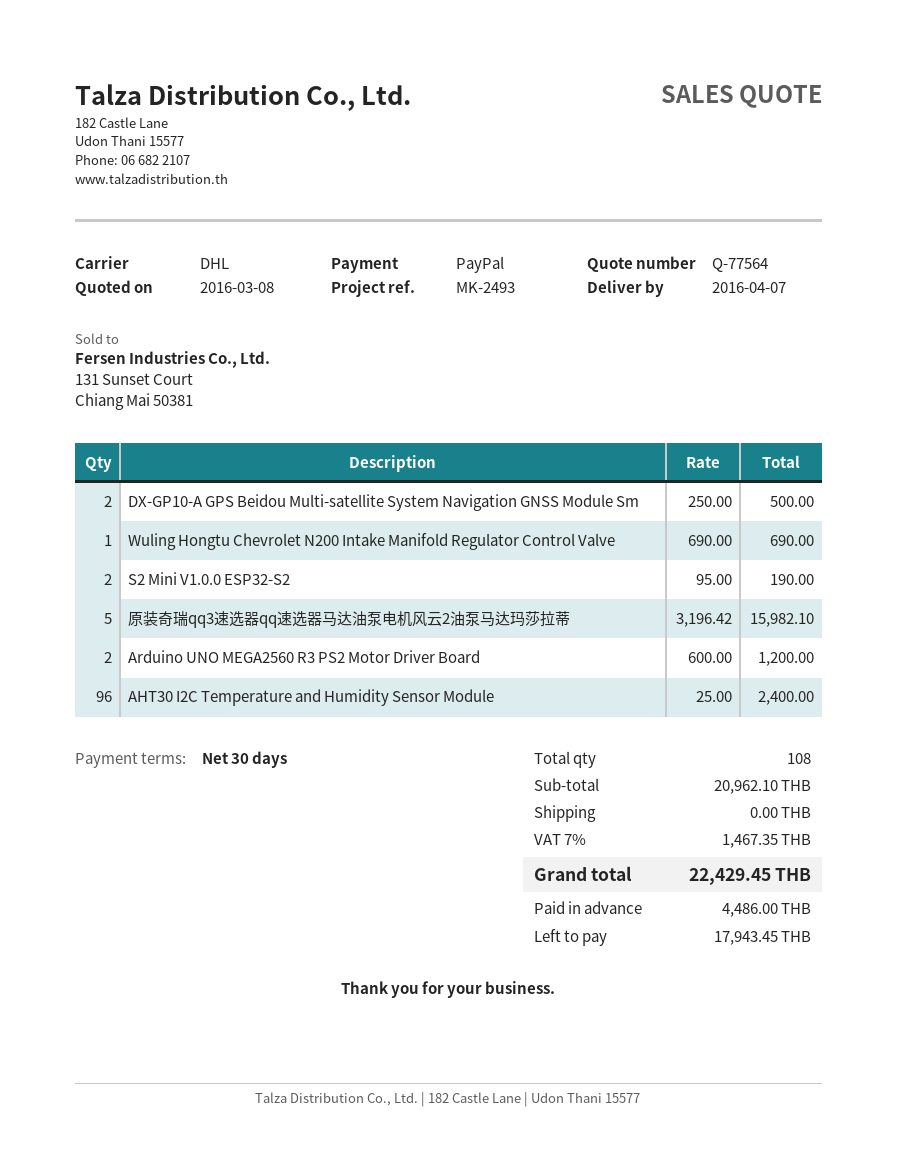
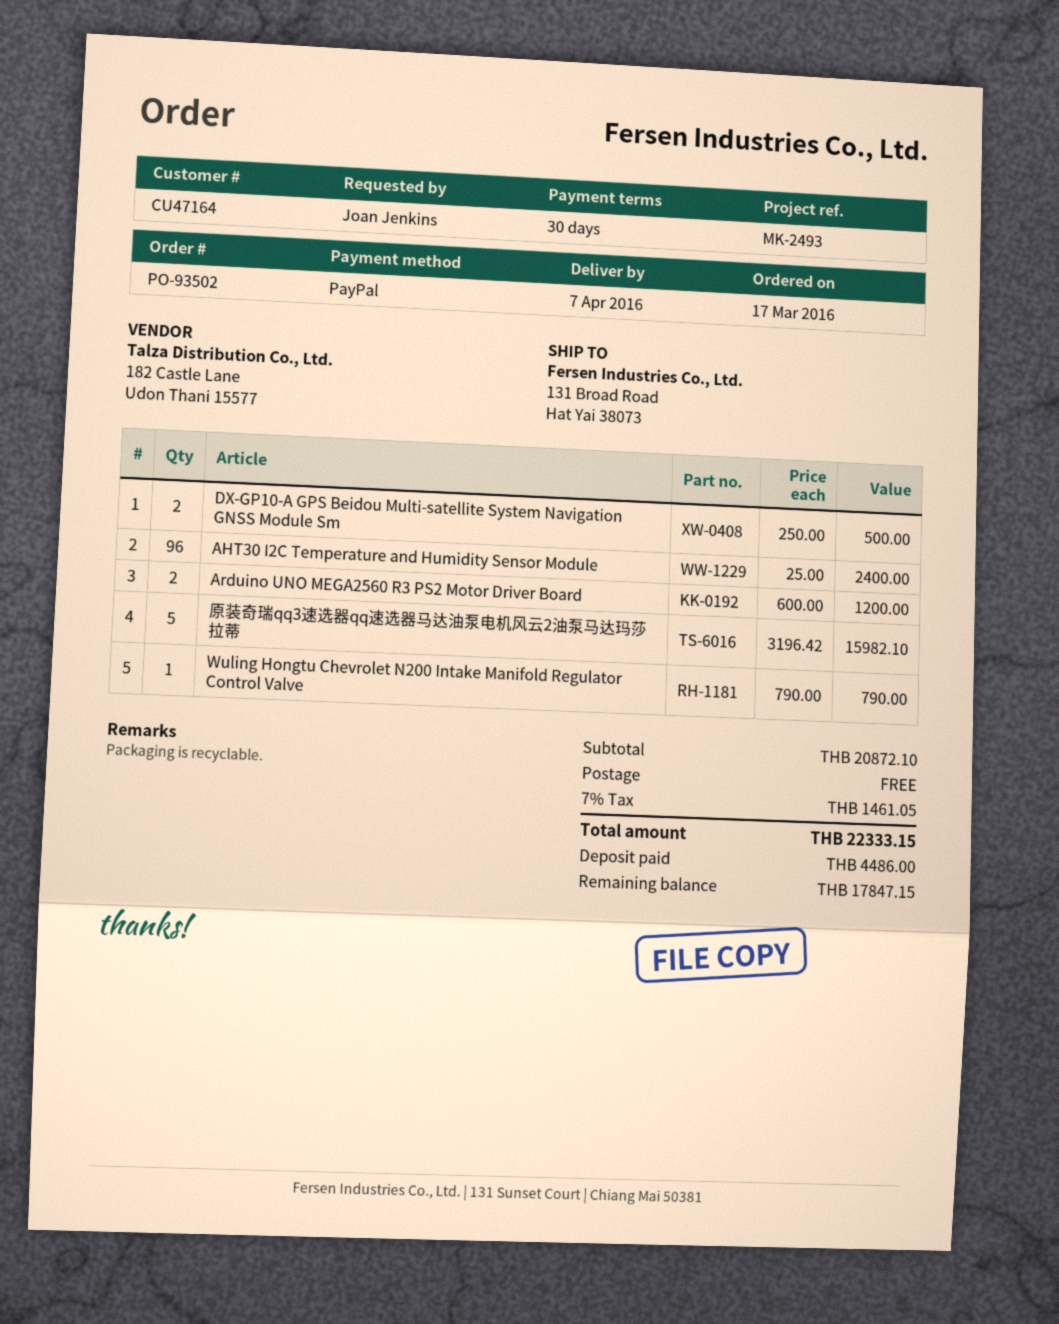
Wuling Hongtu Chevrolet N200 Intake Manifold Regulator Control Valve: 1 x 690.00 = 690.00 -> 1 x 790.00 = 790.00
S2 Mini V1.0.0 ESP32-S2: 2 x 95.00 = 190.00 -> none
subtotal: 20962.10 -> 20872.10
tax: 7% = 1467.35 -> 7% = 1461.05
total: 22429.45 -> 22333.15
balance: 17943.45 -> 17847.15

